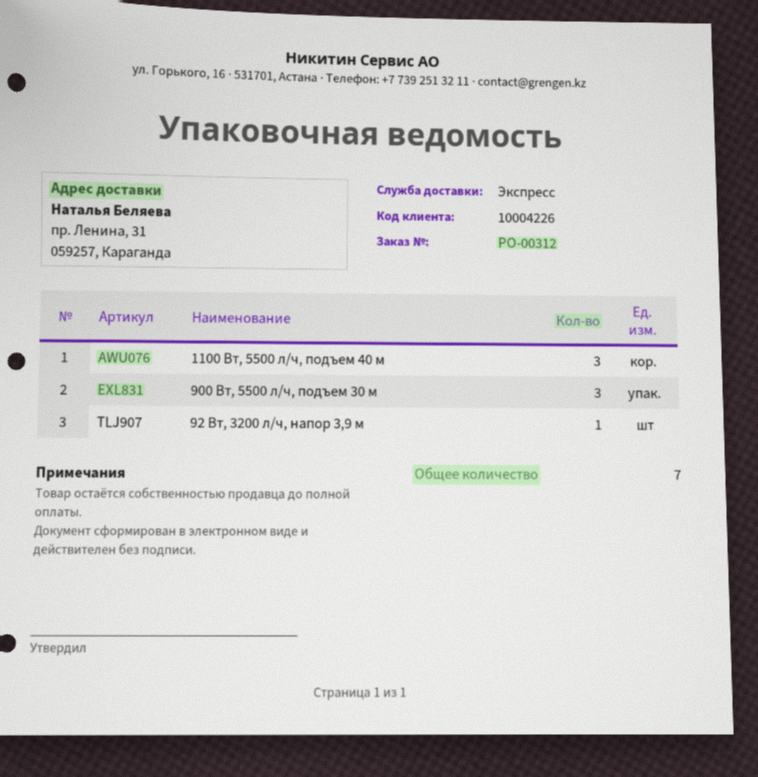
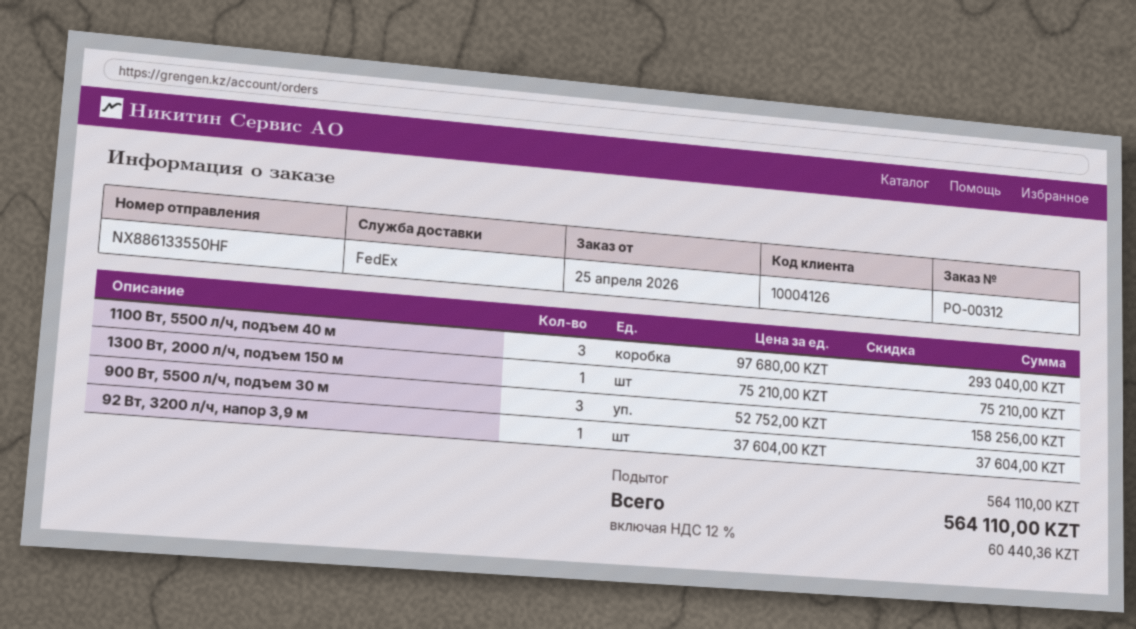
customer number: 10004226 -> 10004126
shipping method: express -> FedEx
1300 Вт, 2000 л/ч, подъем 150 м: none -> 1

